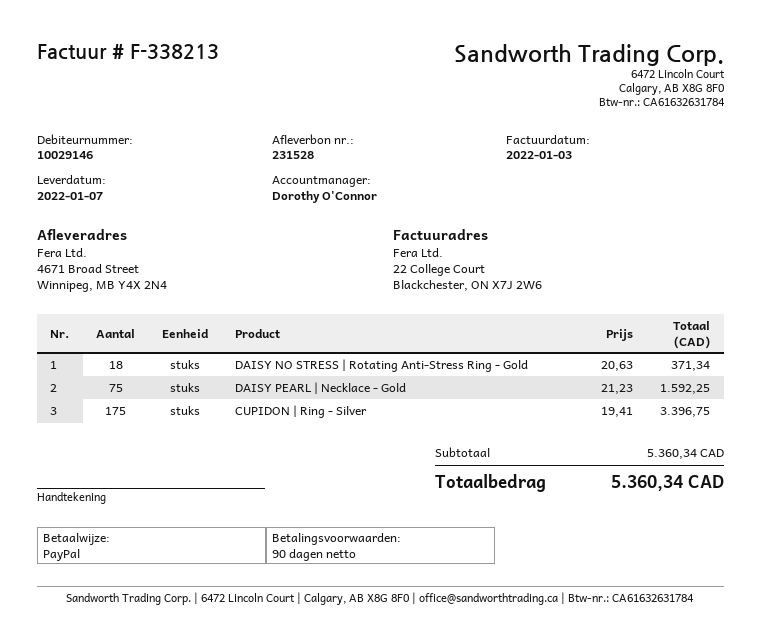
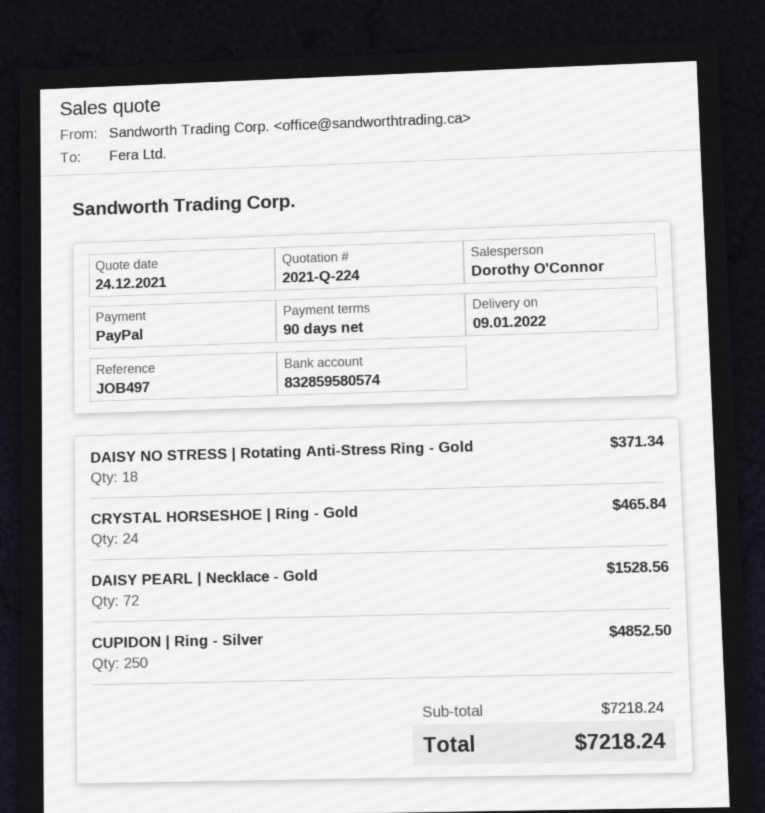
delivery date: 2022-01-07 -> 2022-01-09
DAISY PEARL | Necklace - Gold: 75 for 1592.25 -> 72 for 1528.56
CUPIDON | Ring - Silver: 175 for 3396.75 -> 250 for 4852.50
CRYSTAL HORSESHOE | Ring - Gold: none -> 24 for 465.84
subtotal: 5360.34 -> 7218.24
total: 5360.34 -> 7218.24

